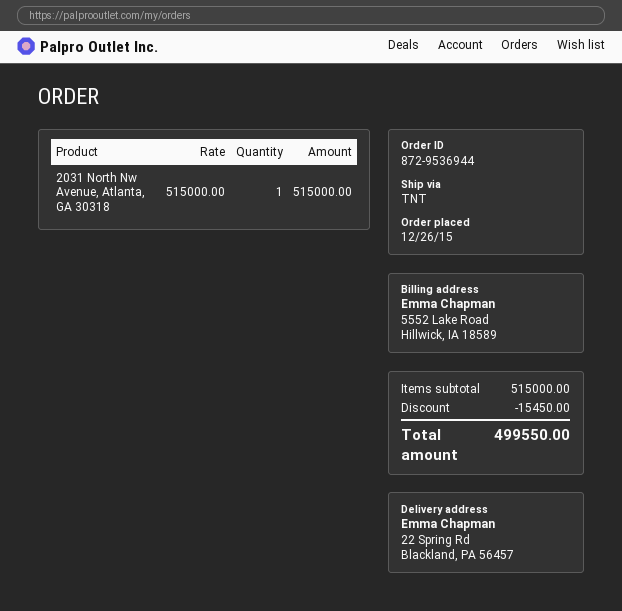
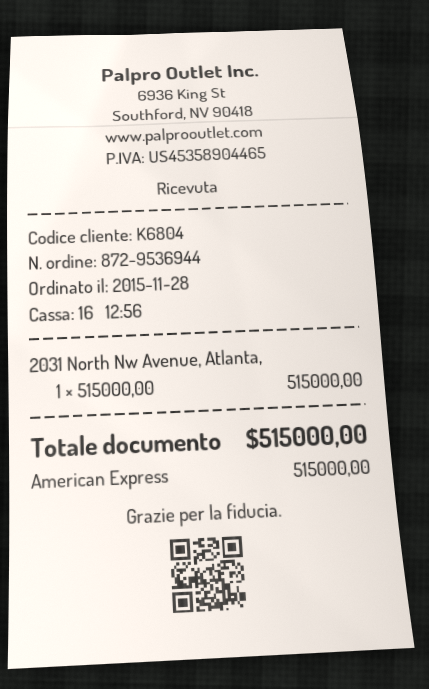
order date: 2015-12-26 -> 2015-11-28
discount: 15450.00 -> none
total: 499550.00 -> 515000.00

